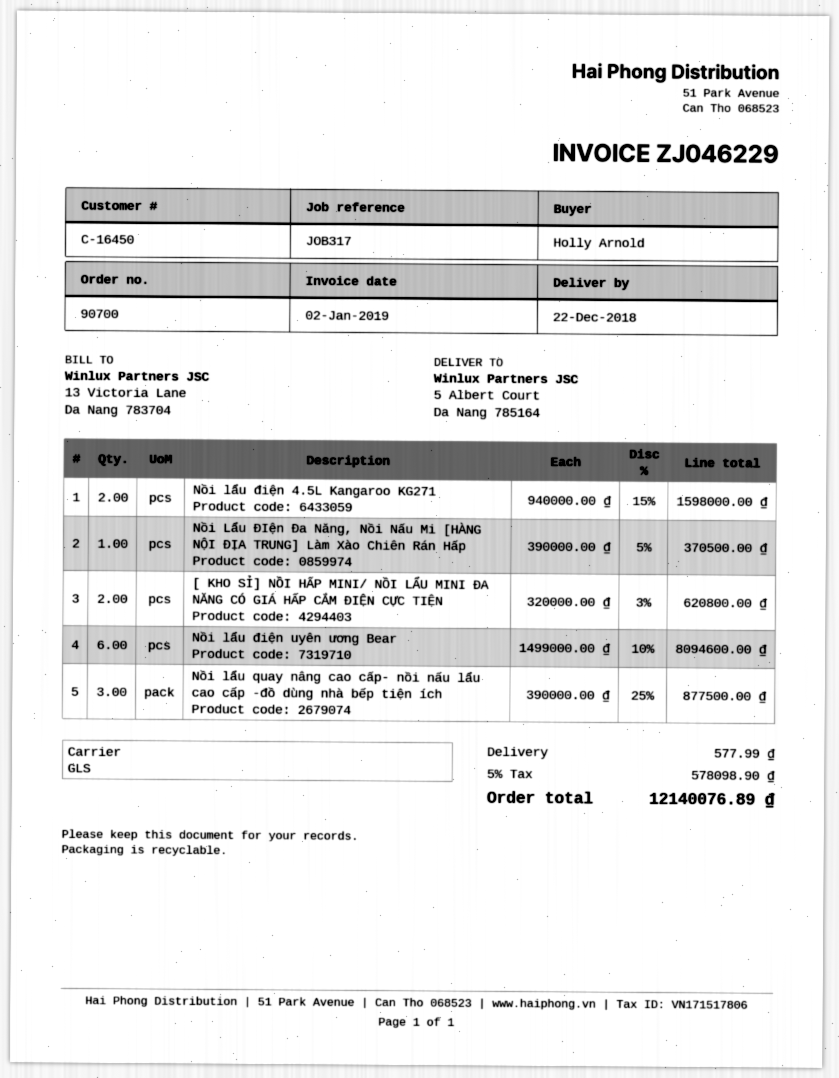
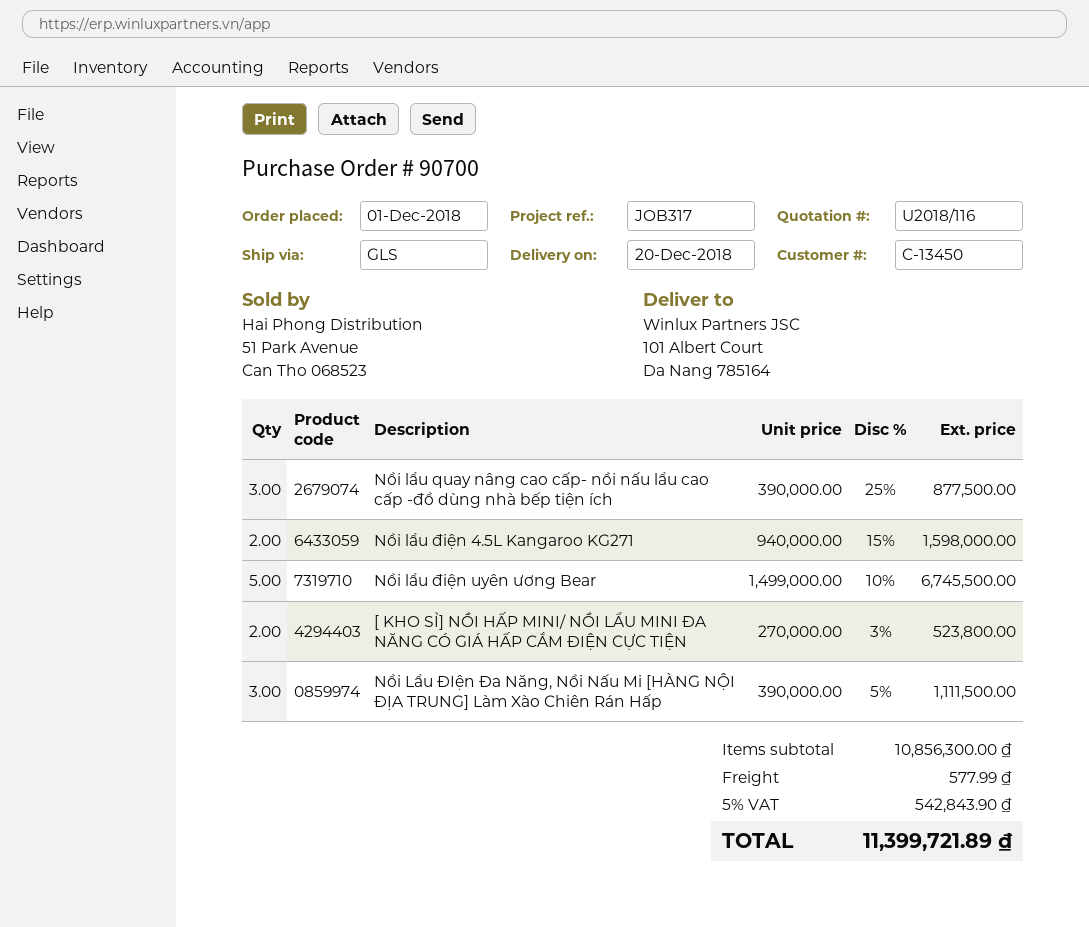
delivery date: 2018-12-22 -> 2018-12-20
customer number: C-16450 -> C-13450
ship to: 5 Albert Court, Da Nang 785164 -> 101 Albert Court, Da Nang 785164
Nồi Lẩu ĐIện Đa Năng, Nồi Nấu Mi [HÀNG NỘI ĐỊA TRUNG] Làm Xào Chiên Rán Hấp: 1 x 390000.00 - 5% = 370500.00 -> 3 x 390000.00 - 5% = 1111500.00
[ KHO SỈ] NỒI HẤP MINI/ NỒI LẨU MINI ĐA NĂNG CÓ GIÁ HẤP CẮM ĐIỆN CỰC TIỆN: 2 x 320000.00 - 3% = 620800.00 -> 2 x 270000.00 - 3% = 523800.00
Nồi lẩu điện uyên ương Bear: 6 x 1499000.00 - 10% = 8094600.00 -> 5 x 1499000.00 - 10% = 6745500.00
tax: 5% = 578098.90 -> 5% = 542843.90
total: 12140076.89 -> 11399721.89

